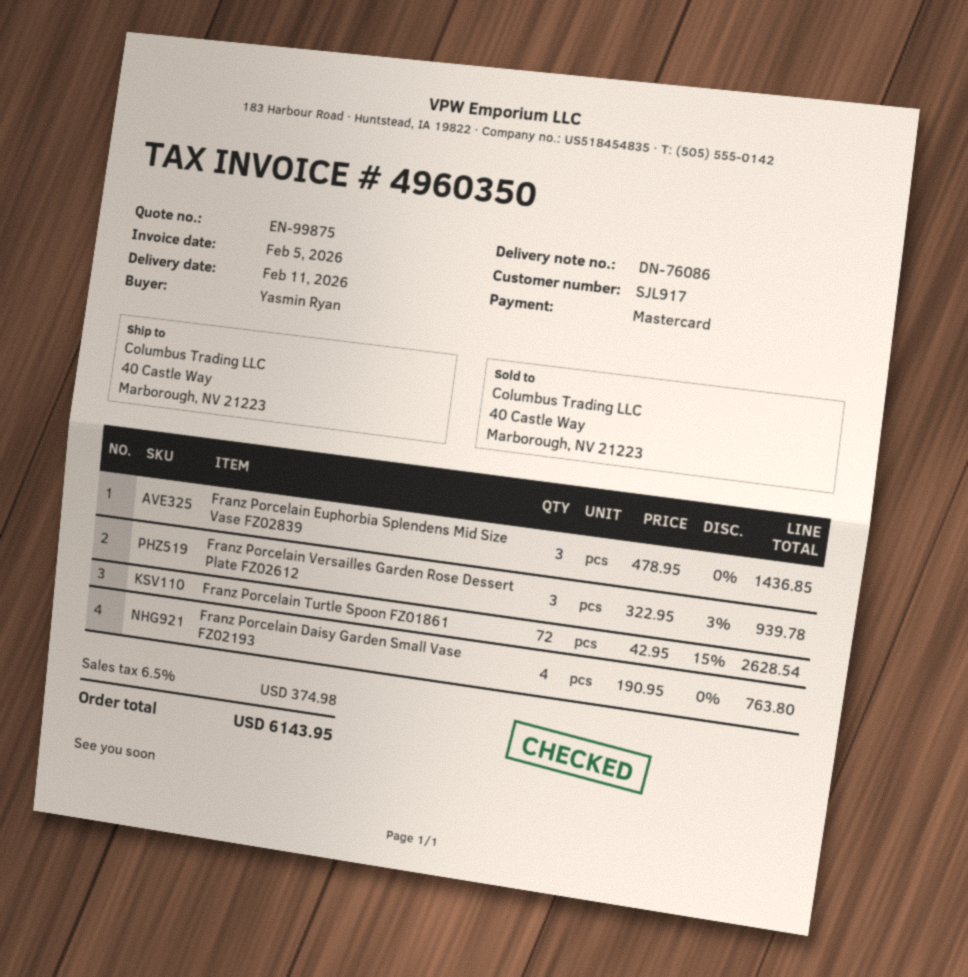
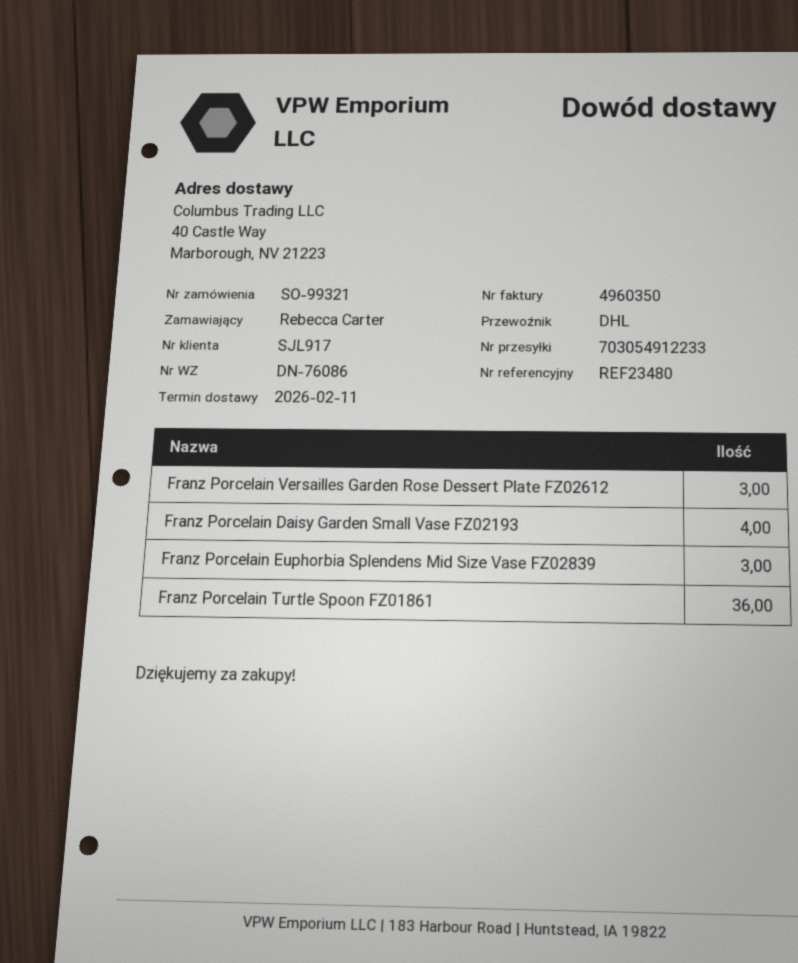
ordered by: Yasmin Ryan -> Rebecca Carter
Franz Porcelain Turtle Spoon FZ01861: 72 -> 36

